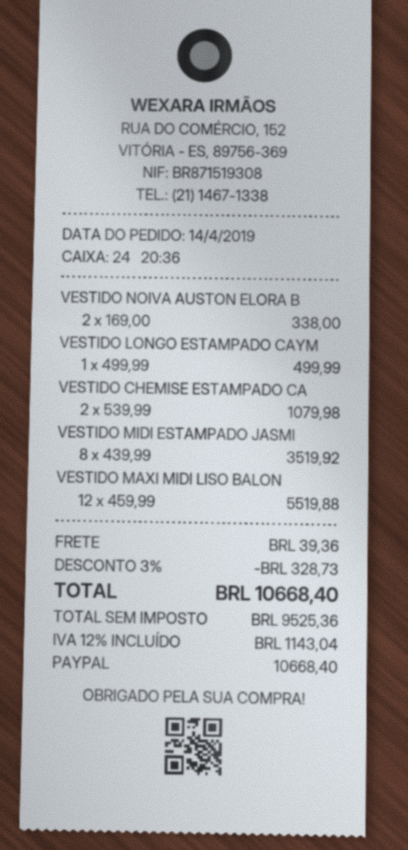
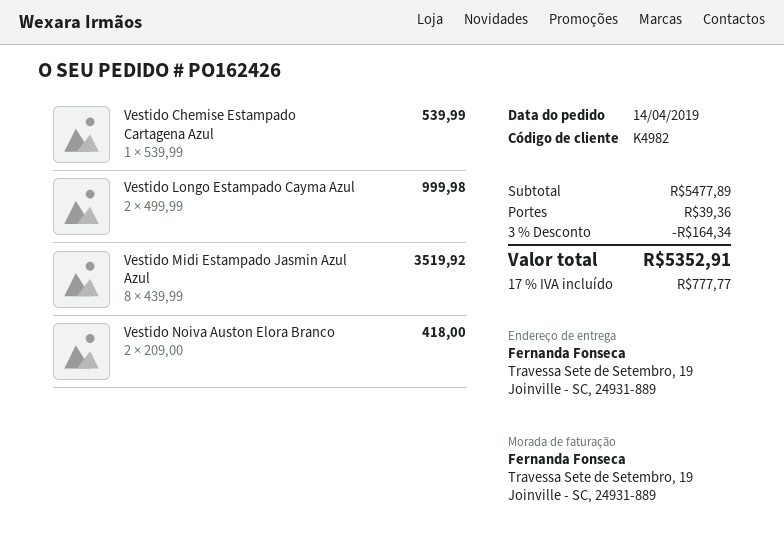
VESTIDO NOIVA AUSTON ELORA B: 2 x 169.00 = 338.00 -> 2 x 209.00 = 418.00
VESTIDO LONGO ESTAMPADO CAYM: 1 x 499.99 = 499.99 -> 2 x 499.99 = 999.98
VESTIDO CHEMISE ESTAMPADO CA: 2 x 539.99 = 1079.98 -> 1 x 539.99 = 539.99
VESTIDO MAXI MIDI LISO BALON: 12 x 459.99 = 5519.88 -> none
discount: 3% = 328.73 -> 3% = 164.34
tax: 12% = 1143.04 -> 17% = 777.77
total: 10668.40 -> 5352.91

